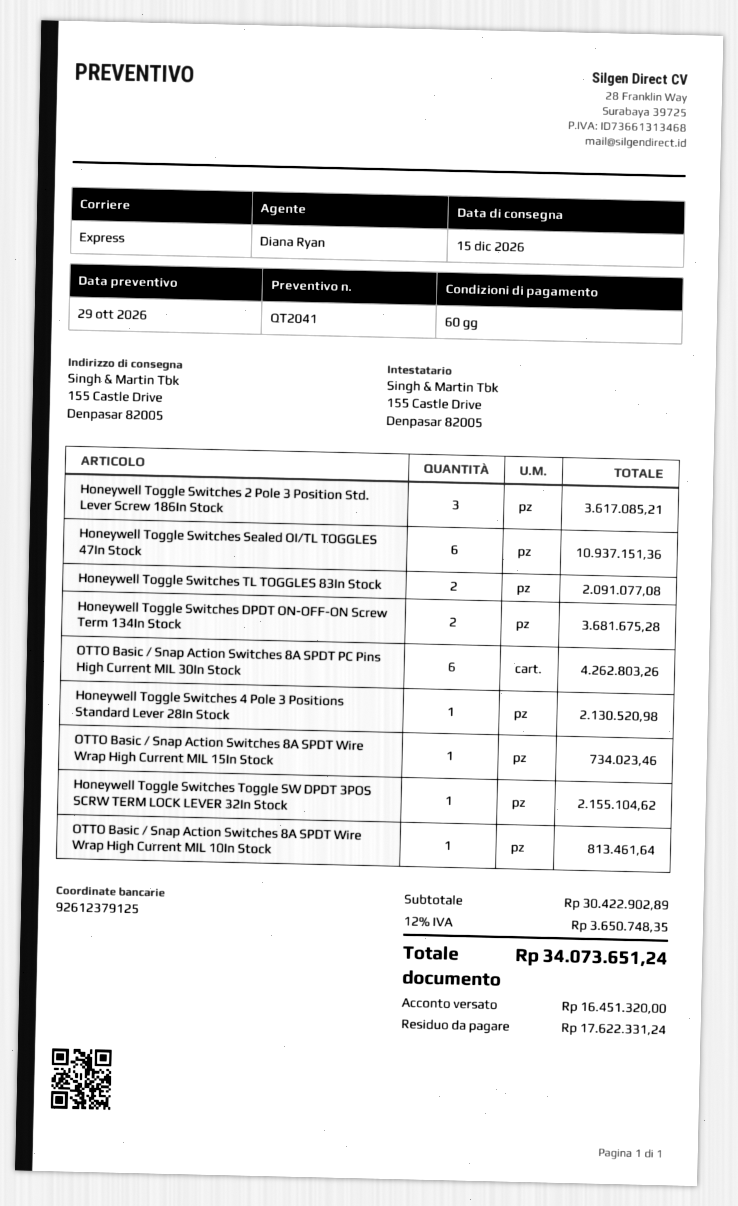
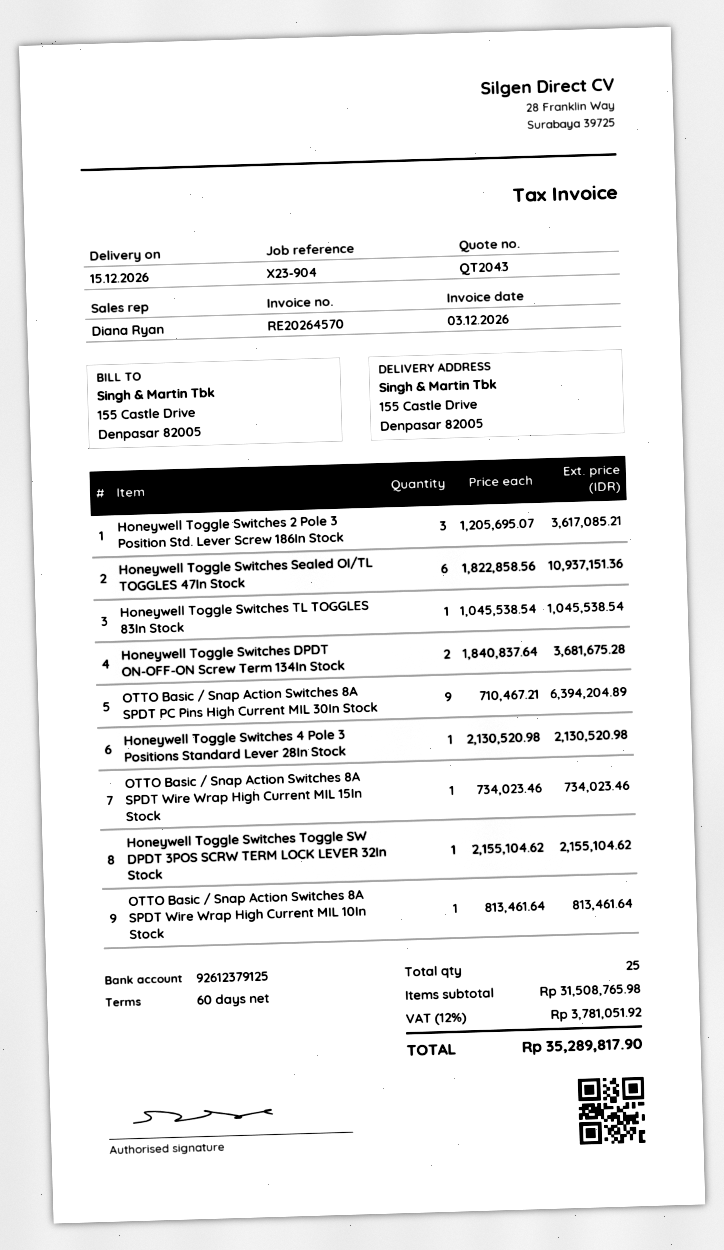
quote number: QT2041 -> QT2043
Honeywell Toggle Switches TL TOGGLES 83In Stock: 2 for 2091077.08 -> 1 for 1045538.54
OTTO Basic / Snap Action Switches 8A SPDT PC Pins High Current MIL 30In Stock: 6 for 4262803.26 -> 9 for 6394204.89
subtotal: 30422902.89 -> 31508765.98
tax: 12% = 3650748.35 -> 12% = 3781051.92
total: 34073651.24 -> 35289817.90

